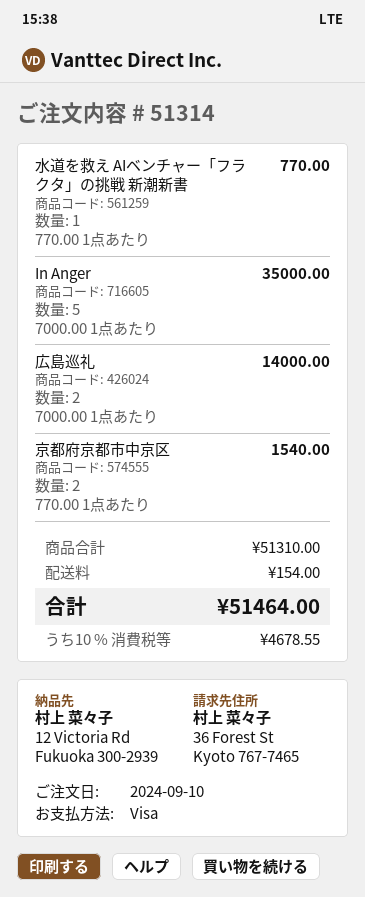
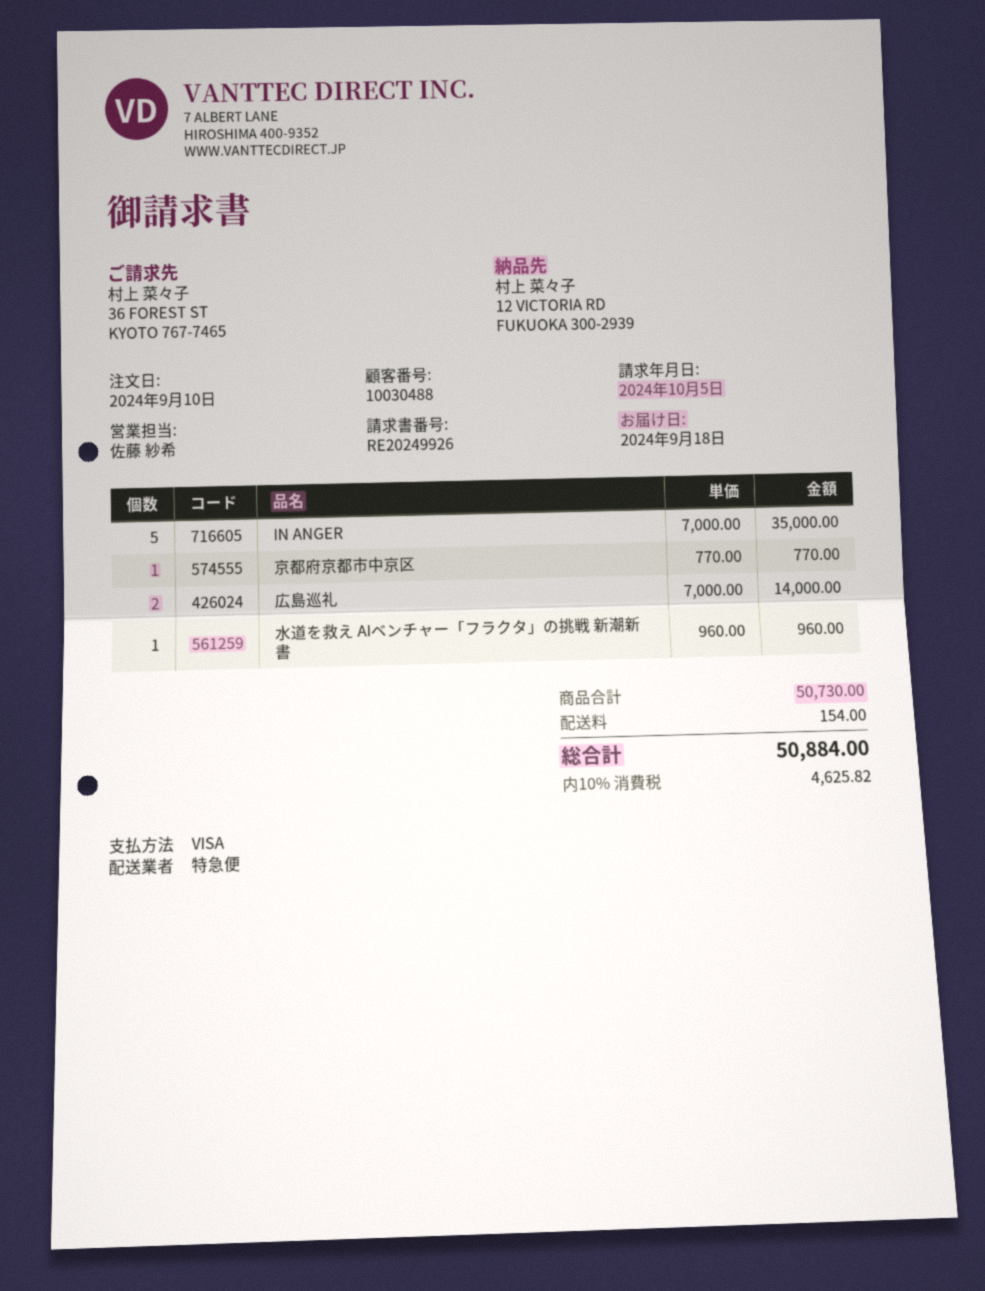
水道を救え AIベンチャー「フラクタ」の挑戦 新潮新書: 1 x 770.00 = 770.00 -> 1 x 960.00 = 960.00
京都府京都市中京区: 2 x 770.00 = 1540.00 -> 1 x 770.00 = 770.00
subtotal: 51310.00 -> 50730.00
tax: 10% = 4678.55 -> 10% = 4625.82
total: 51464.00 -> 50884.00

